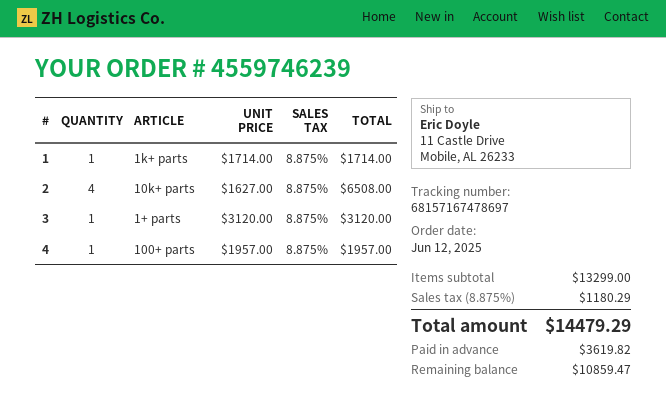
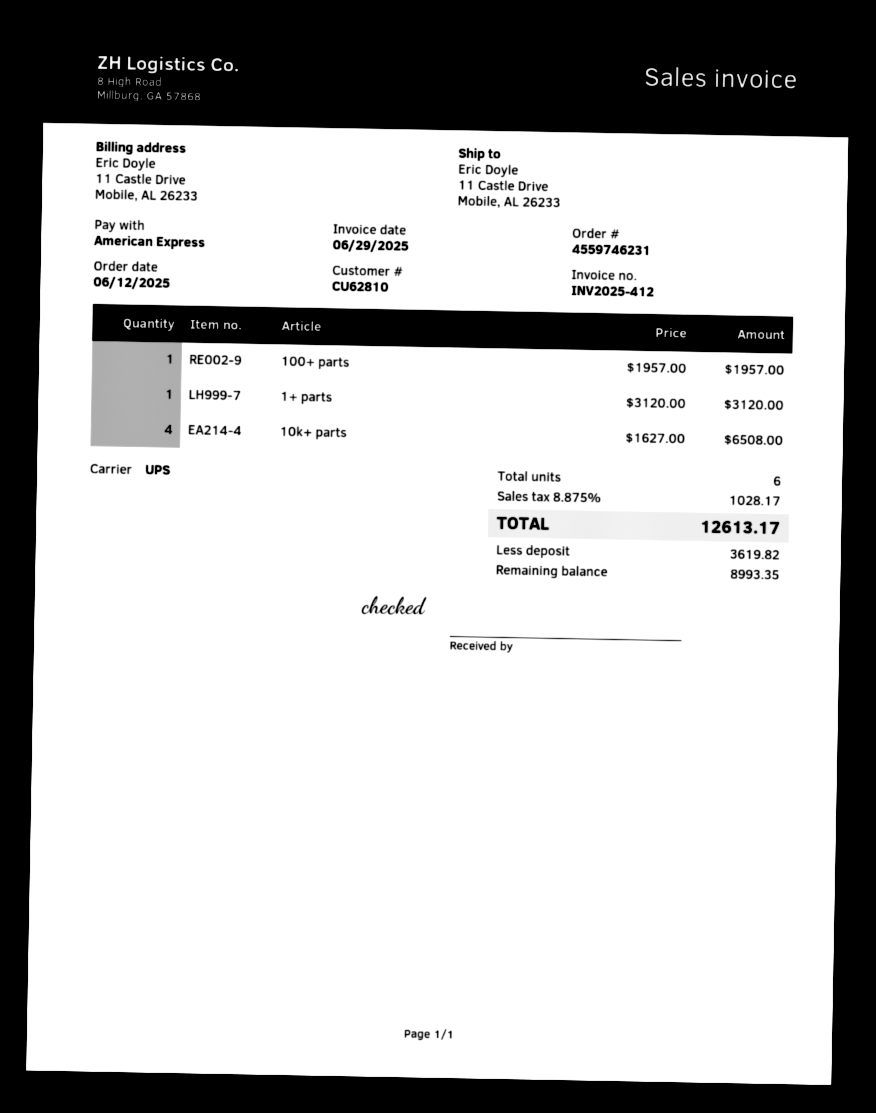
order number: 4559746239 -> 4559746231
1k+ parts: 1 x 1714.00 = 1714.00 -> none
tax: 8.875% = 1180.29 -> 8.875% = 1028.17
total: 14479.29 -> 12613.17
balance: 10859.47 -> 8993.35

